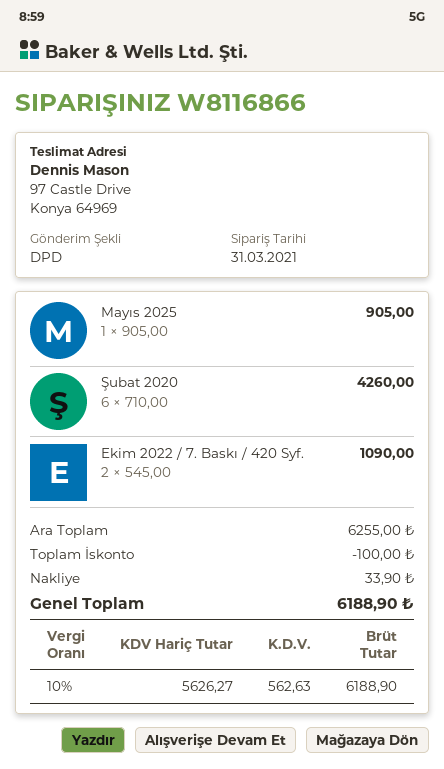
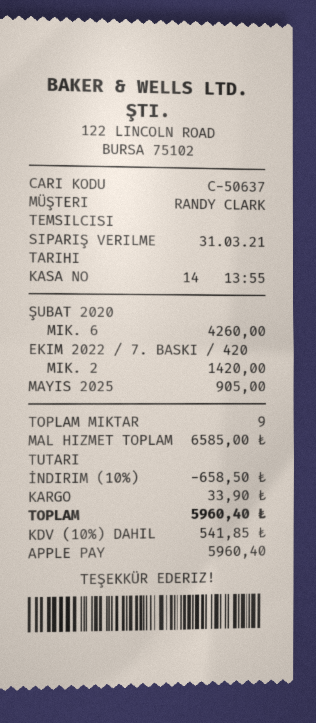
Ekim 2022 / 7. Baskı / 420 Syf.: 2 for 1090.00 -> 2 for 1420.00
subtotal: 6255.00 -> 6585.00
discount: 100.00 -> 658.50
tax: 10% = 562.63 -> 10% = 541.85
total: 6188.90 -> 5960.40

